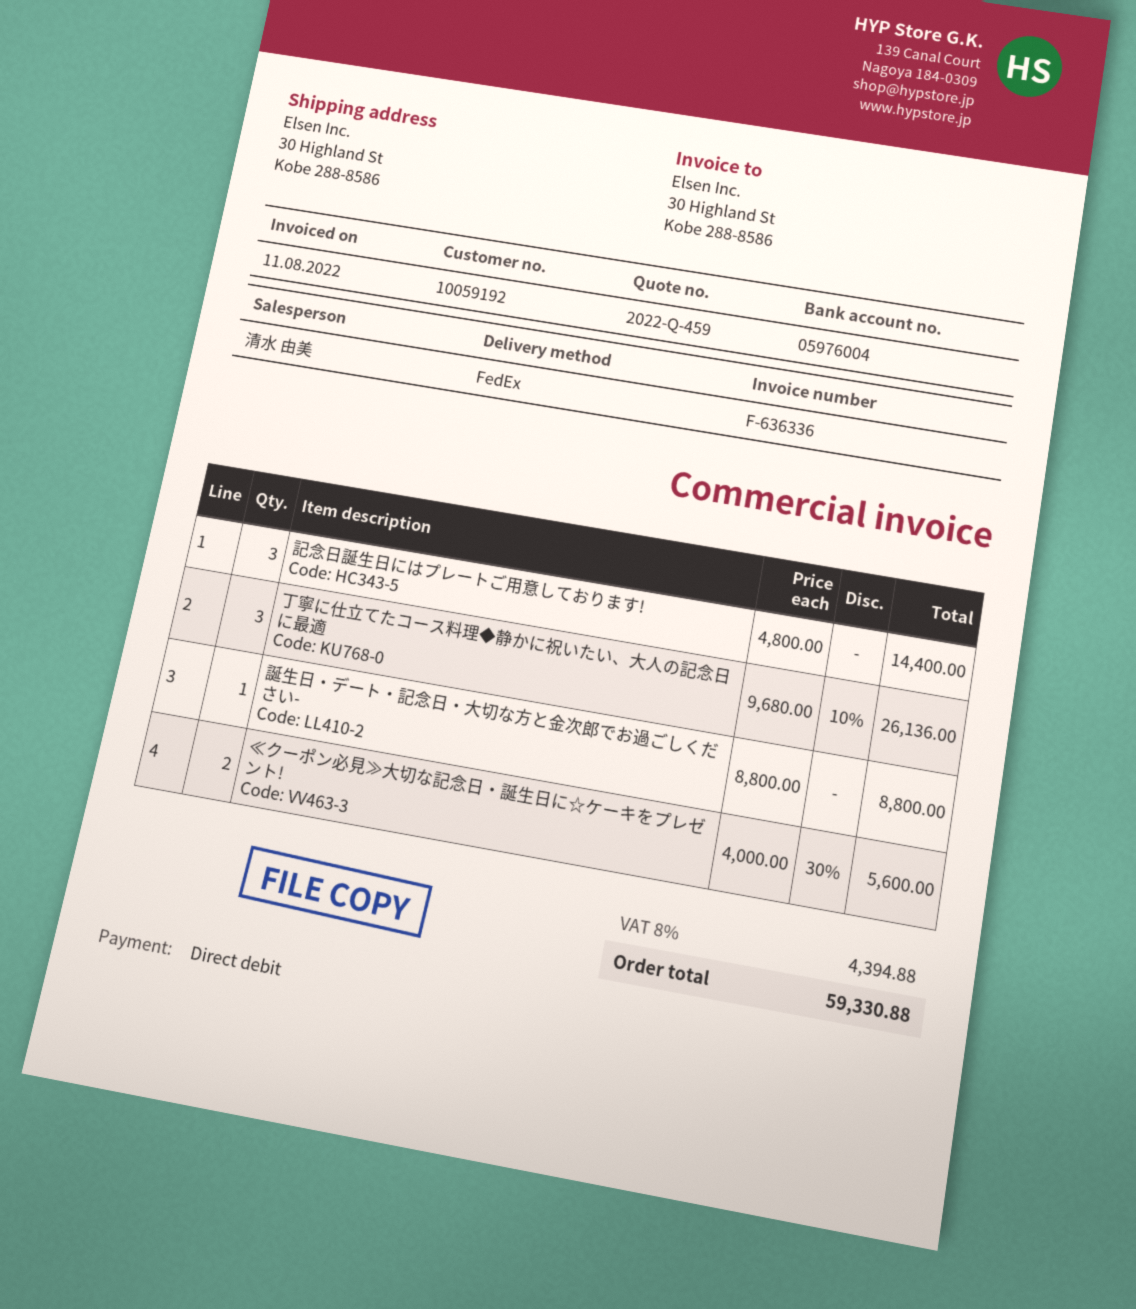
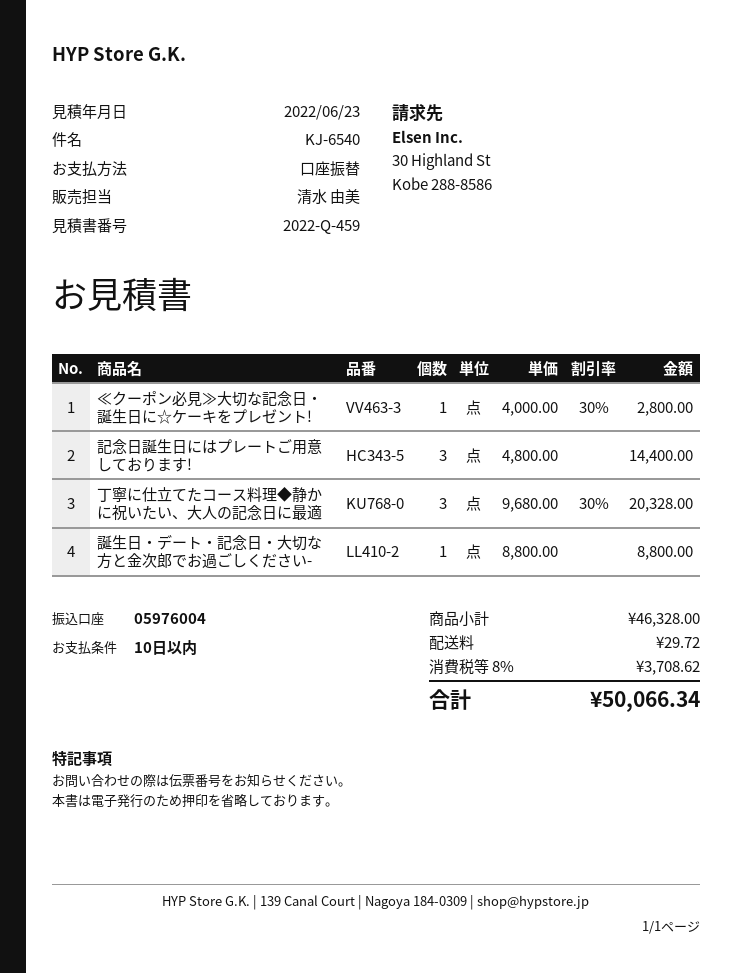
丁寧に仕立てたコース料理◆静かに祝いたい、大人の記念日に最適: 3 x 9680.00 - 10% = 26136.00 -> 3 x 9680.00 - 30% = 20328.00
≪クーポン必見≫大切な記念日・誕生日に☆ケーキをプレゼント!: 2 x 4000.00 - 30% = 5600.00 -> 1 x 4000.00 - 30% = 2800.00
shipping: none -> 29.72
tax: 8% = 4394.88 -> 8% = 3708.62
total: 59330.88 -> 50066.34

